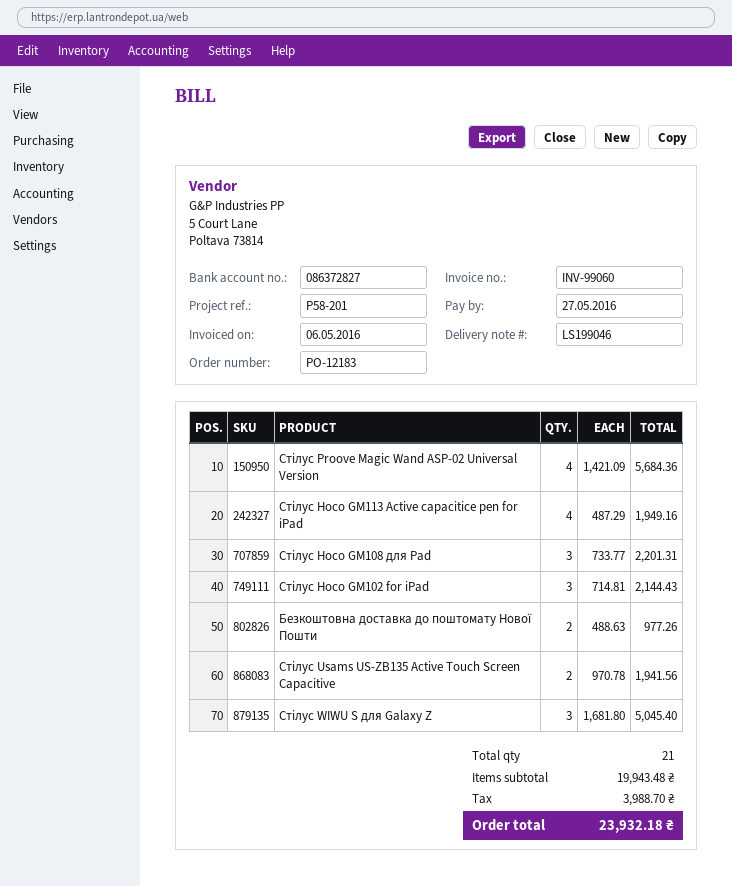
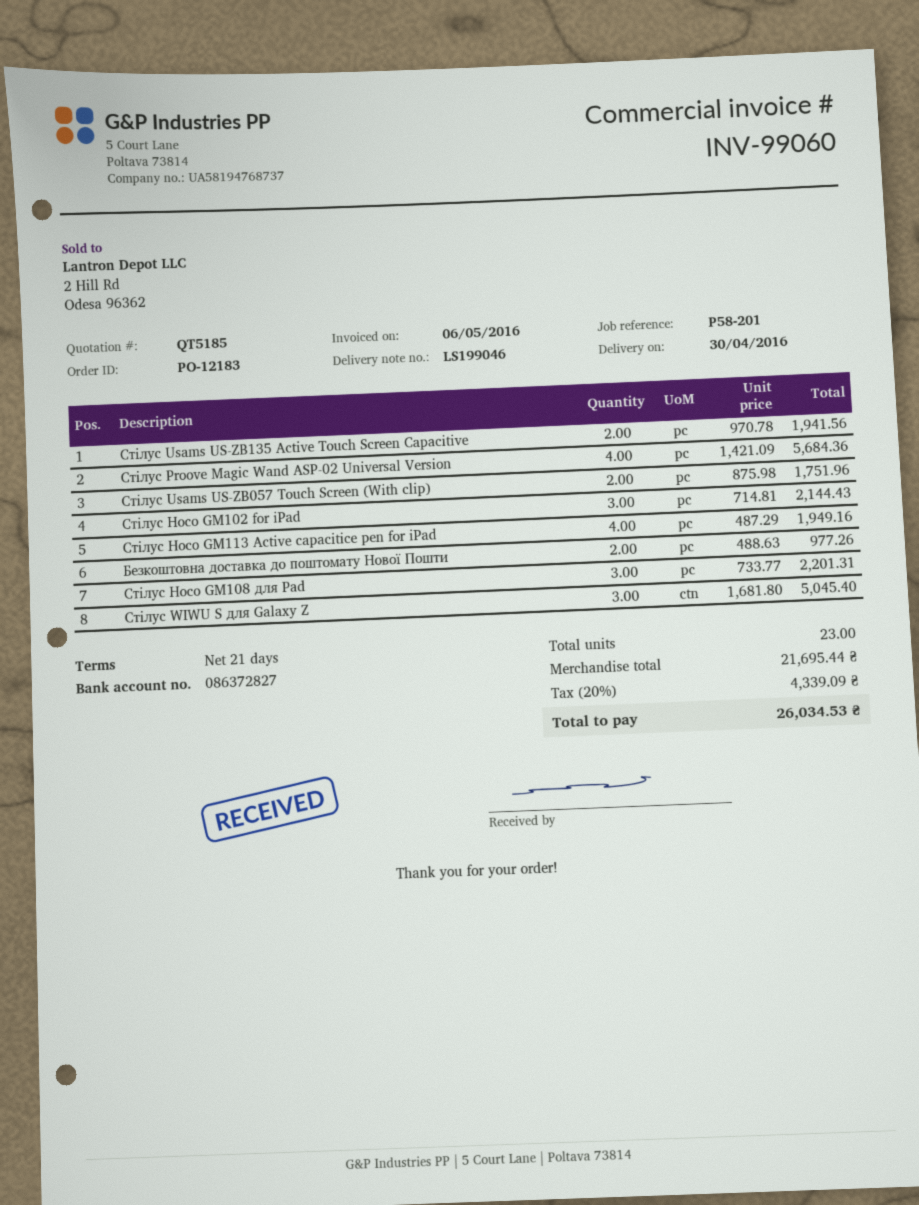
Стілус Usams US-ZB057 Touch Screen (With clip): none -> 2 x 875.98 = 1751.96
total quantity: 21 -> 23
subtotal: 19943.48 -> 21695.44
tax: 3988.70 -> 4339.09
total: 23932.18 -> 26034.53

